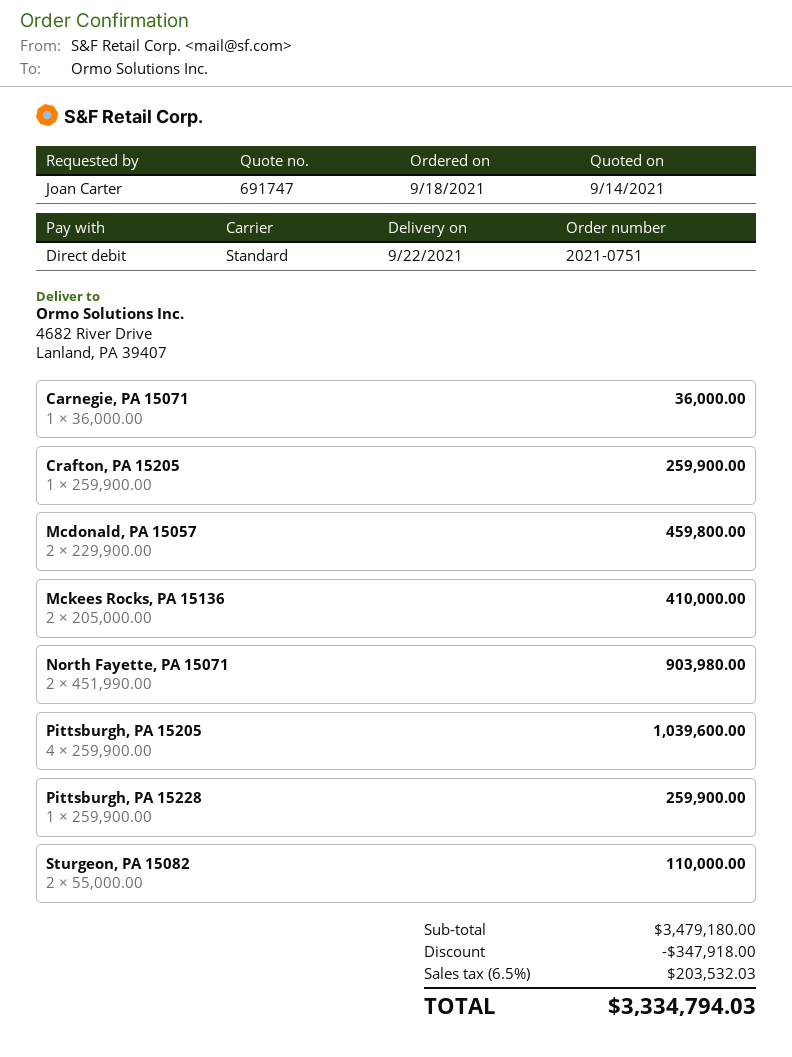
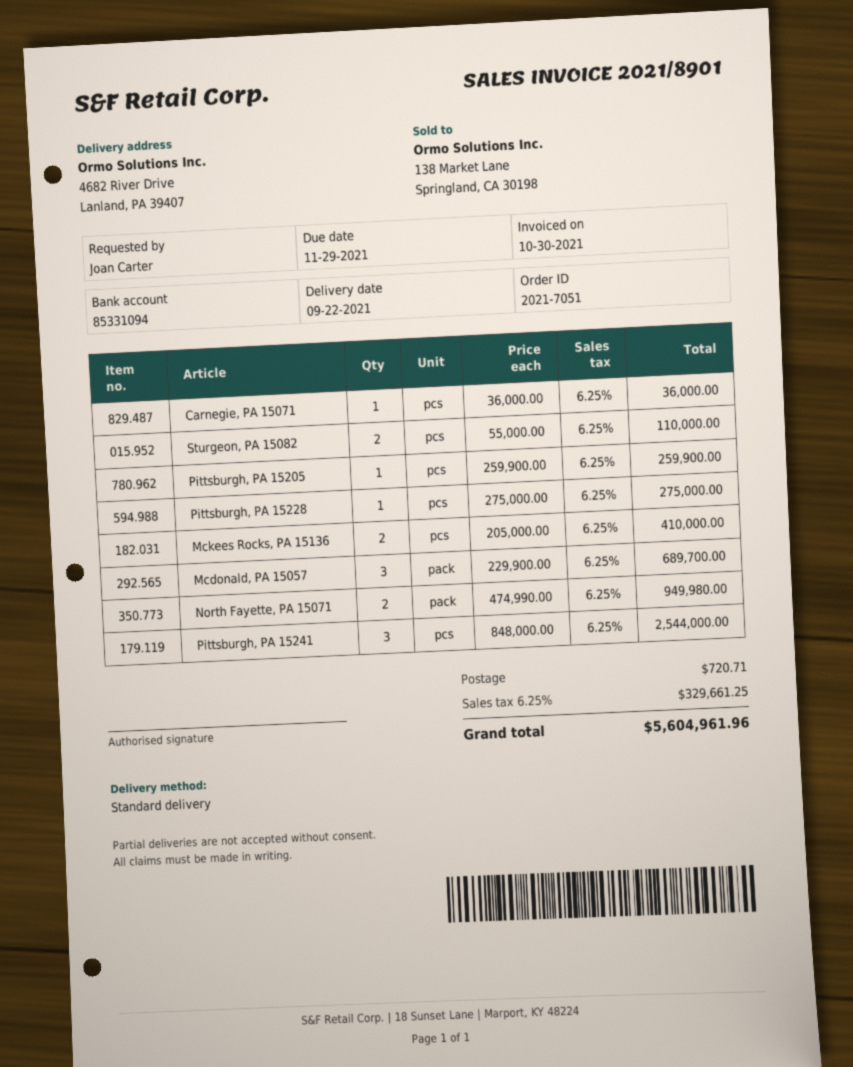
order number: 2021-0751 -> 2021-7051
Crafton, PA 15205: 1 x 259900.00 = 259900.00 -> none
Mcdonald, PA 15057: 2 x 229900.00 = 459800.00 -> 3 x 229900.00 = 689700.00
North Fayette, PA 15071: 2 x 451990.00 = 903980.00 -> 2 x 474990.00 = 949980.00
Pittsburgh, PA 15205: 4 x 259900.00 = 1039600.00 -> 1 x 259900.00 = 259900.00
Pittsburgh, PA 15228: 1 x 259900.00 = 259900.00 -> 1 x 275000.00 = 275000.00
Pittsburgh, PA 15241: none -> 3 x 848000.00 = 2544000.00
discount: 347918.00 -> none
shipping: none -> 720.71
tax: 6.5% = 203532.03 -> 6.25% = 329661.25
total: 3334794.03 -> 5604961.96

